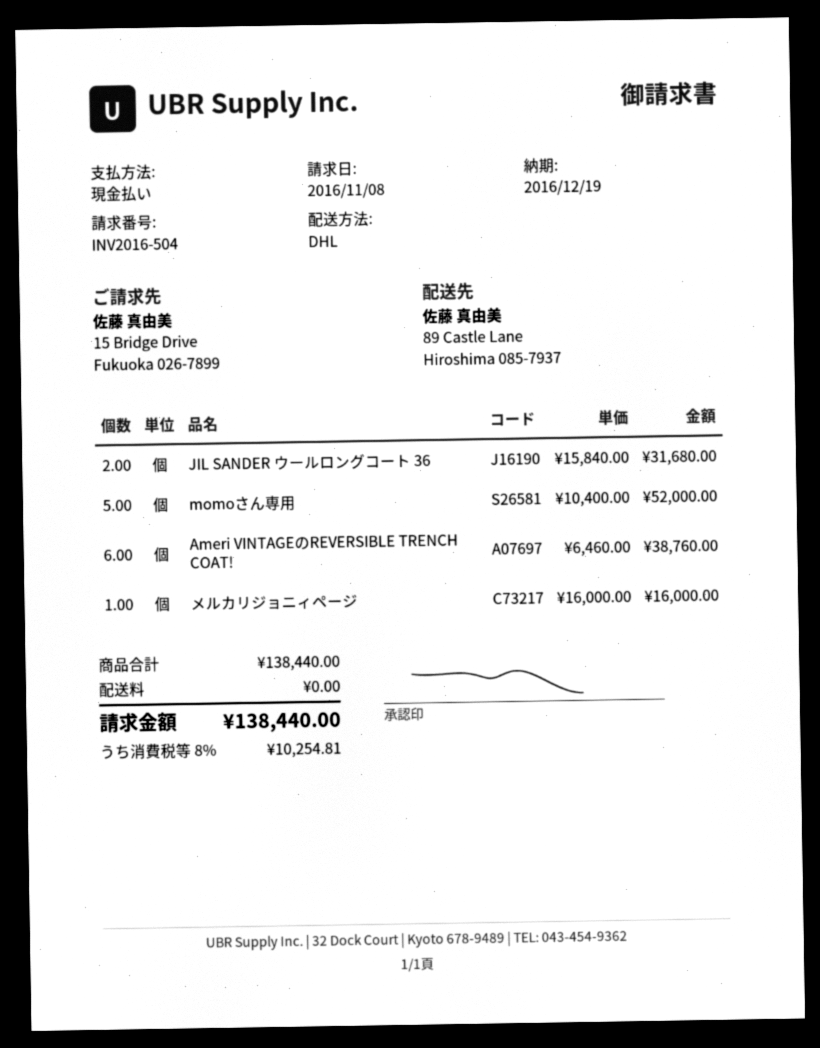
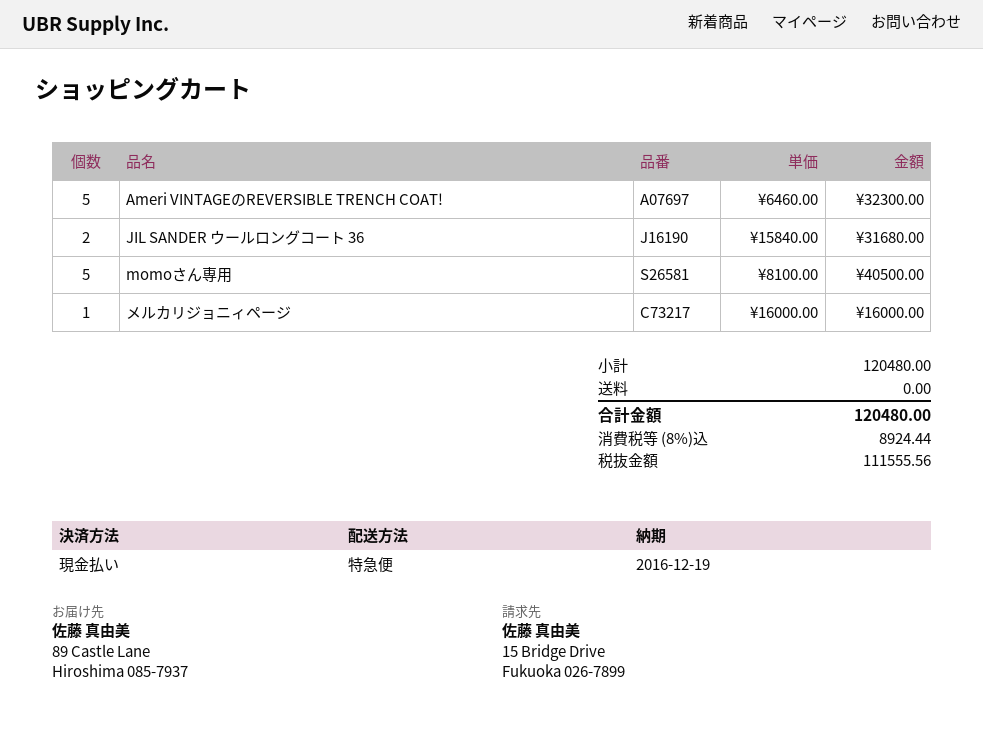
shipping method: DHL -> express
momoさん専用: 5 x 10400.00 = 52000.00 -> 5 x 8100.00 = 40500.00
Ameri VINTAGEのREVERSIBLE TRENCH COAT!: 6 x 6460.00 = 38760.00 -> 5 x 6460.00 = 32300.00
subtotal: 138440.00 -> 120480.00
tax: 8% = 10254.81 -> 8% = 8924.44
total: 138440.00 -> 120480.00

